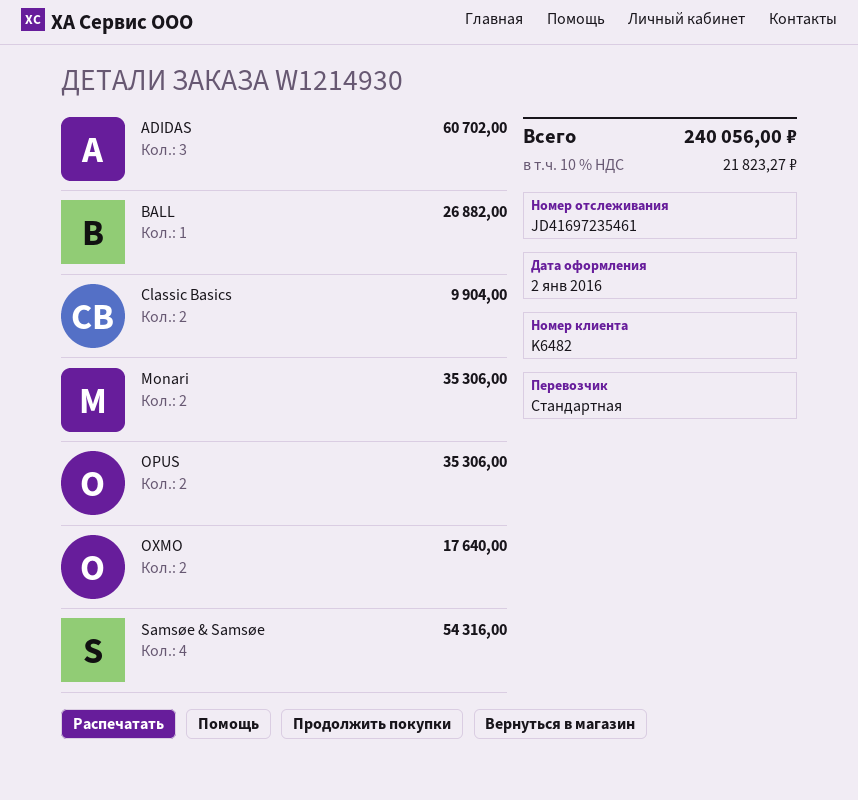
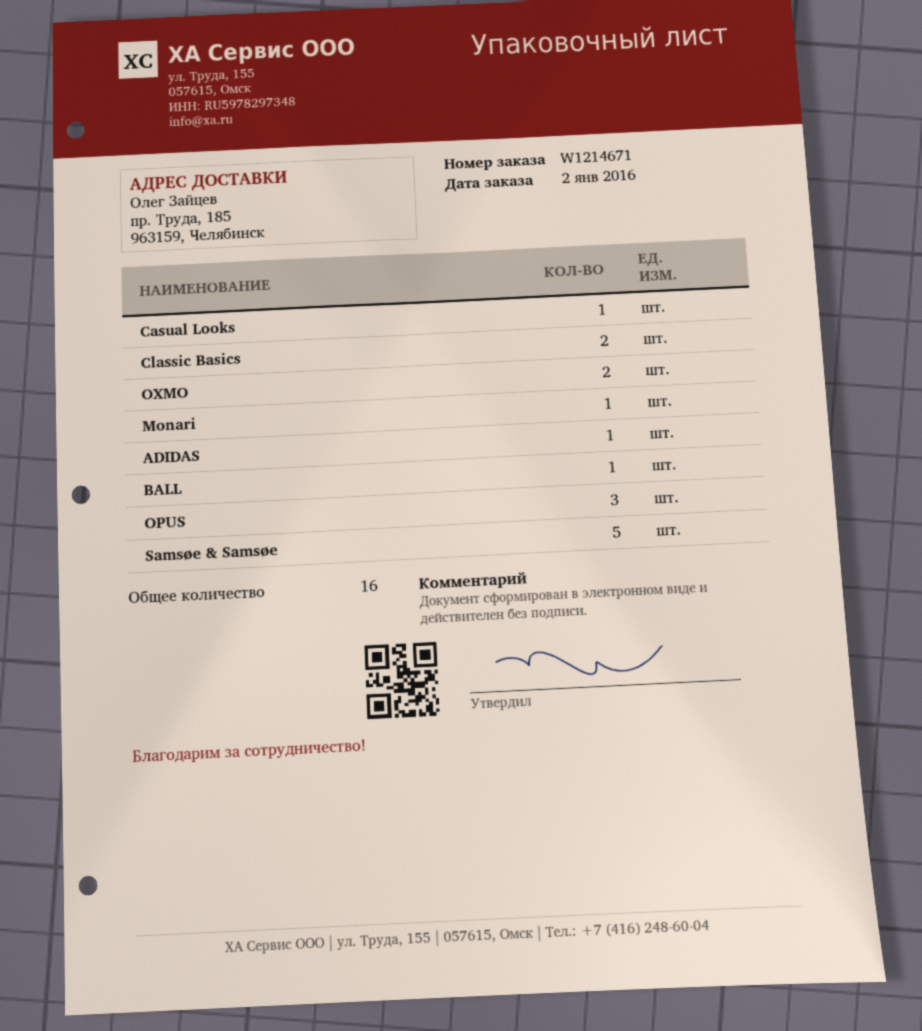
order number: W1214930 -> W1214671
ADIDAS: 3 -> 1
Monari: 2 -> 1
OPUS: 2 -> 3
Samsøe & Samsøe: 4 -> 5
Casual Looks: none -> 1

